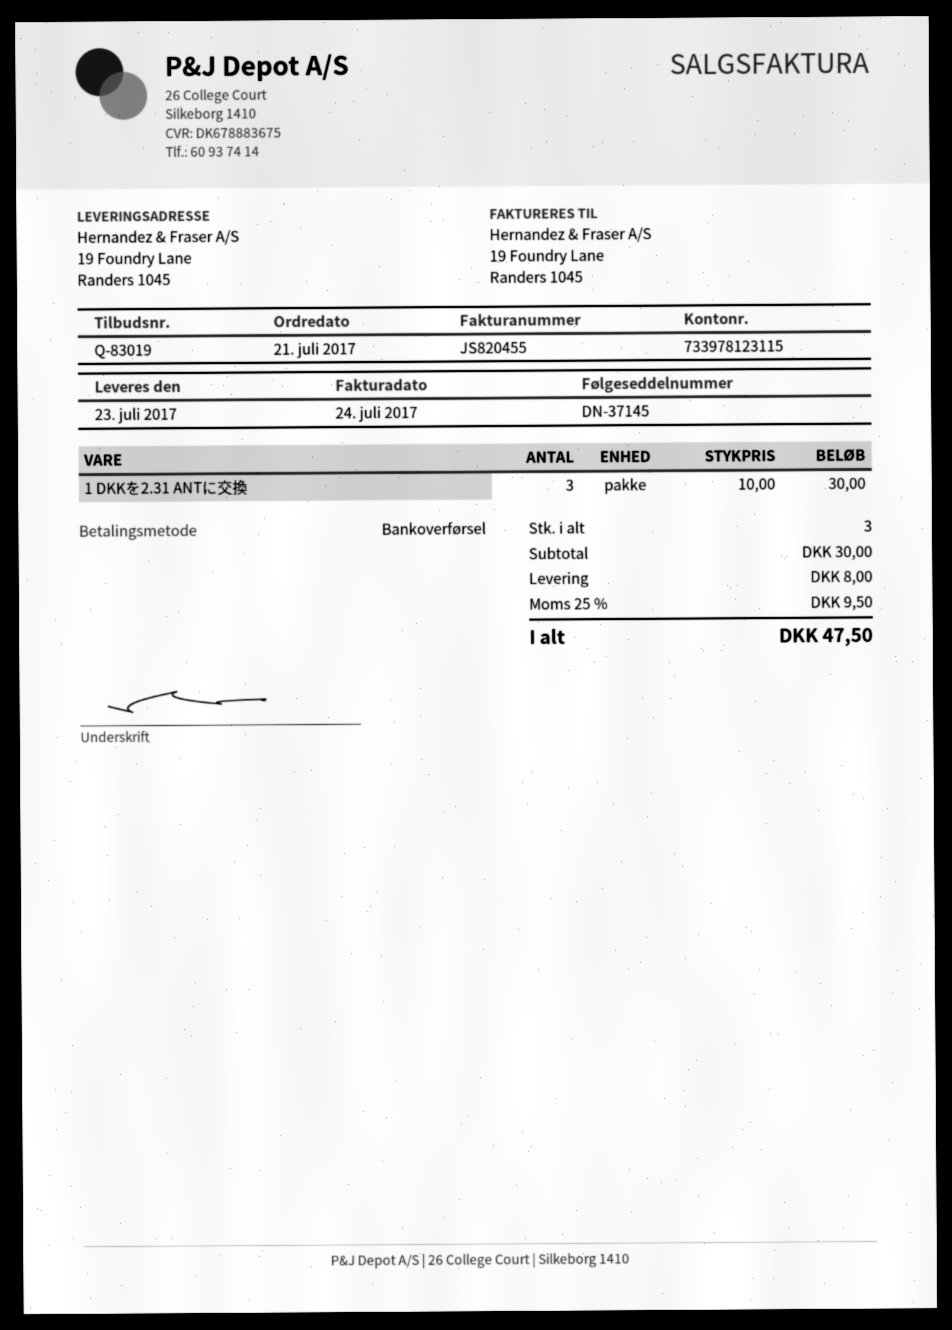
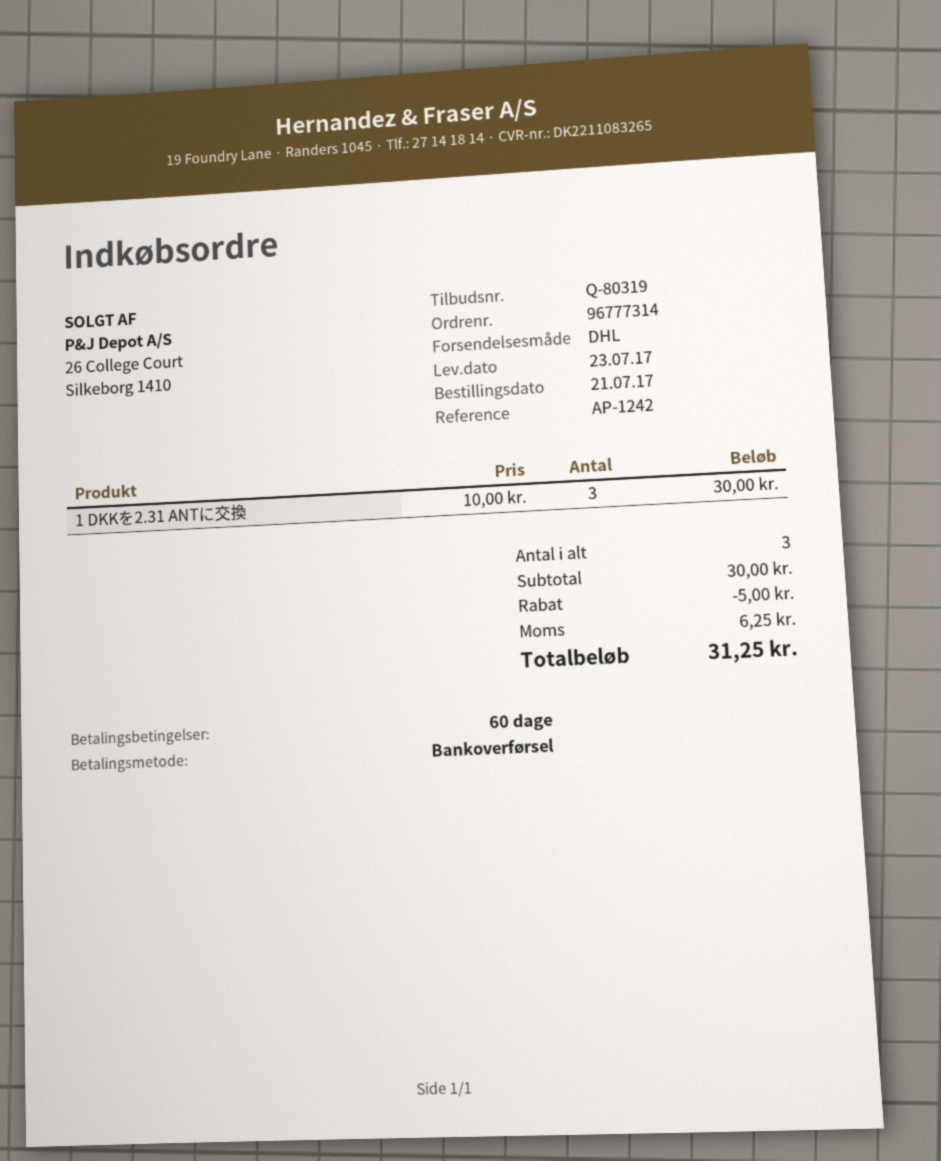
quote number: Q-83019 -> Q-80319
discount: none -> 5.00
shipping: 8.00 -> none
tax: 9.50 -> 6.25
total: 47.50 -> 31.25

